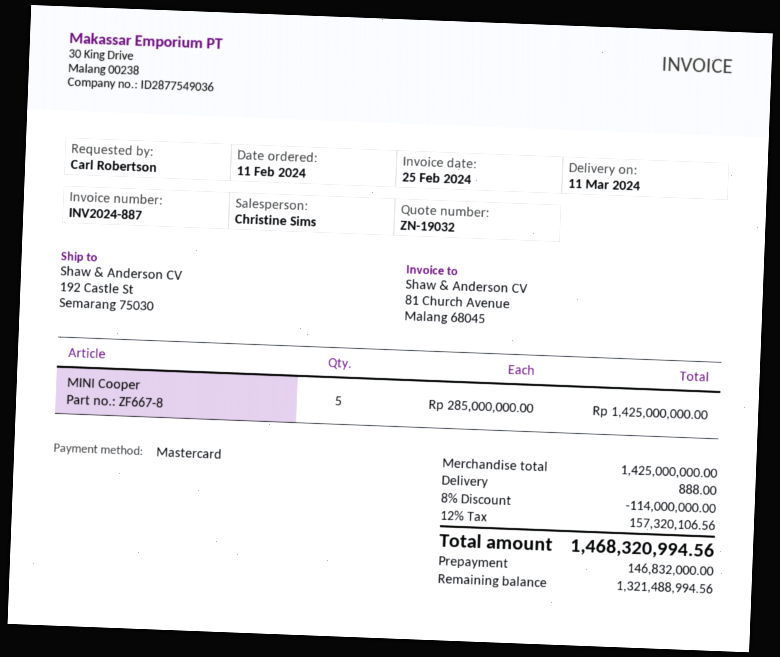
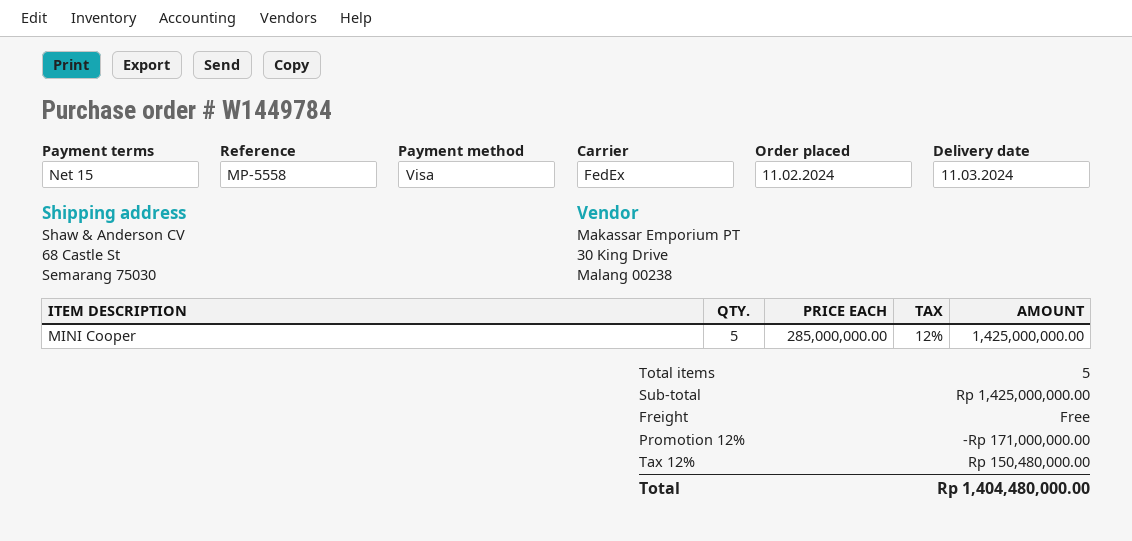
payment method: Mastercard -> Visa
ship to: 192 Castle St, Semarang 75030 -> 68 Castle St, Semarang 75030
discount: 8% = 114000000.00 -> 12% = 171000000.00
shipping: 888.00 -> 0.00
tax: 12% = 157320106.56 -> 12% = 150480000.00
total: 1468320994.56 -> 1404480000.00

